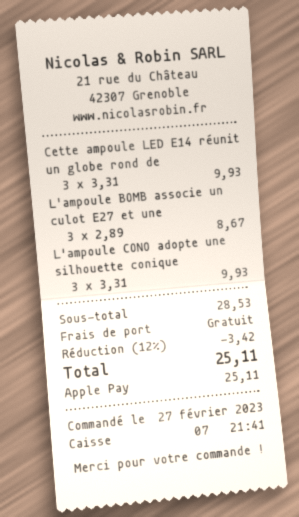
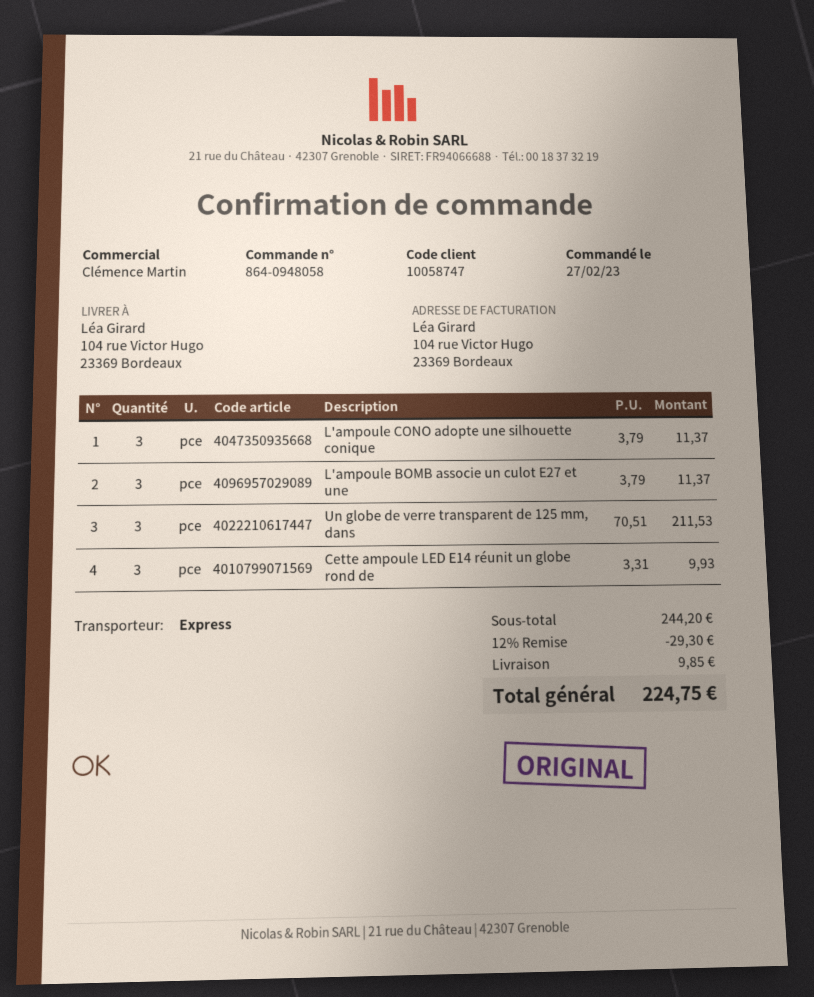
L'ampoule BOMB associe un culot E27 et une: 3 x 2.89 = 8.67 -> 3 x 3.79 = 11.37
L'ampoule CONO adopte une silhouette conique: 3 x 3.31 = 9.93 -> 3 x 3.79 = 11.37
Un globe de verre transparent de 125 mm, dans: none -> 3 x 70.51 = 211.53
subtotal: 28.53 -> 244.20
discount: 12% = 3.42 -> 12% = 29.30
shipping: 0.00 -> 9.85
total: 25.11 -> 224.75

